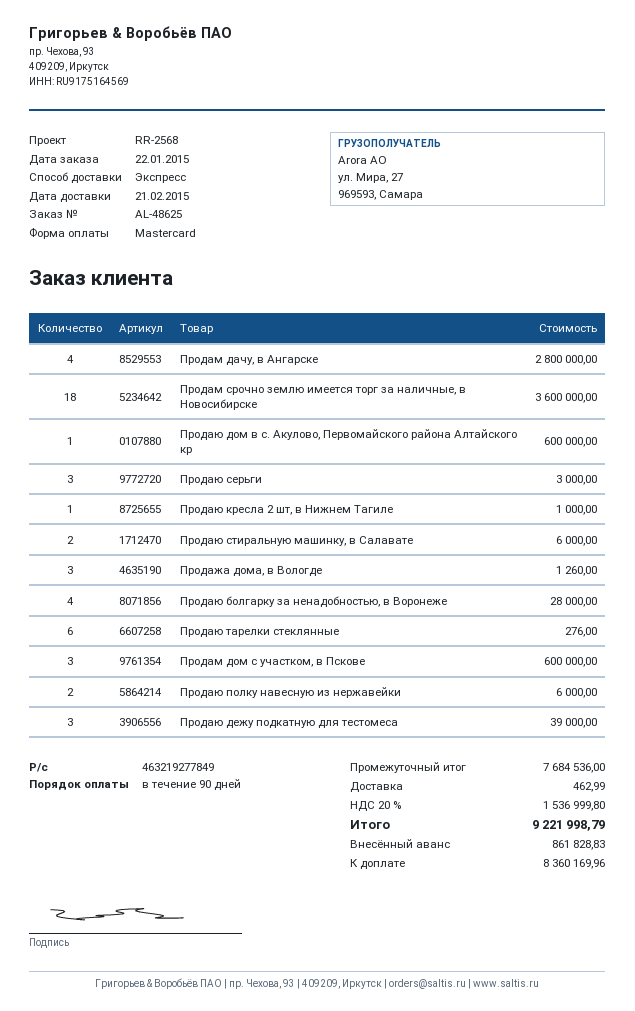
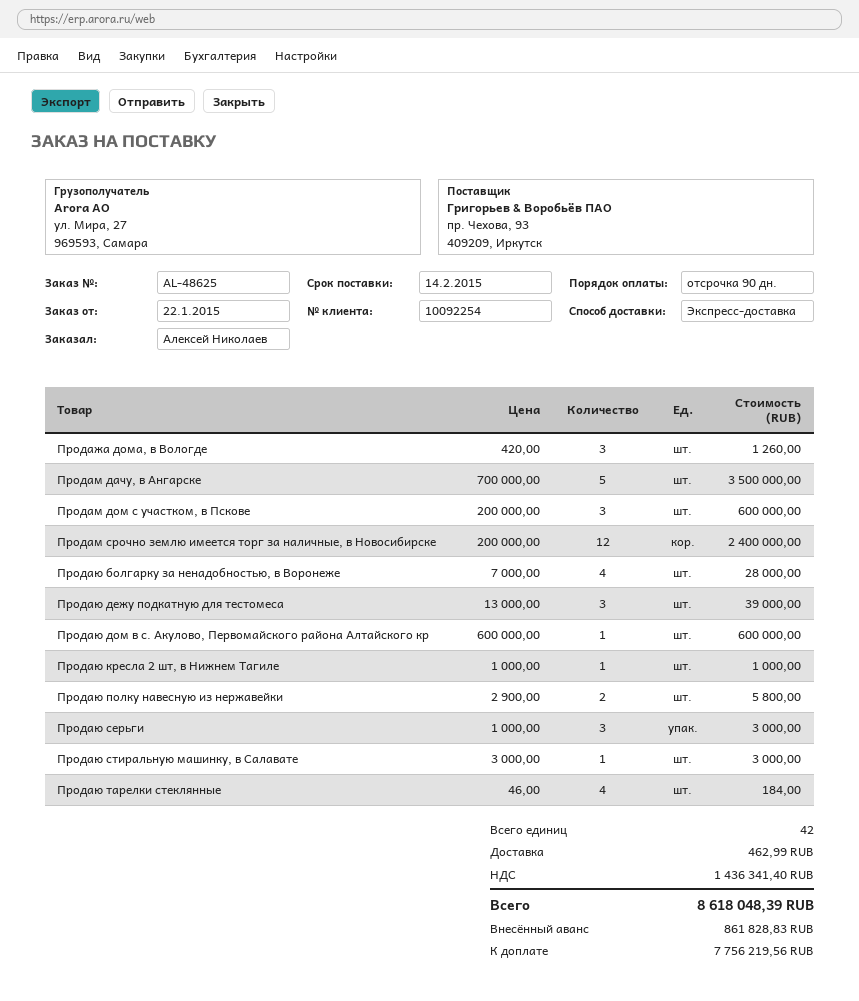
delivery date: 2015-02-21 -> 2015-02-14
Продам дачу, в Ангарске: 4 for 2800000.00 -> 5 for 3500000.00
Продам срочно землю имеется торг за наличные, в Новосибирске: 18 for 3600000.00 -> 12 for 2400000.00
Продаю стиральную машинку, в Салавате: 2 for 6000.00 -> 1 for 3000.00
Продаю тарелки стеклянные: 6 for 276.00 -> 4 for 184.00
Продаю полку навесную из нержавейки: 2 for 6000.00 -> 2 for 5800.00
tax: 1536999.80 -> 1436341.40
total: 9221998.79 -> 8618048.39
balance: 8360169.96 -> 7756219.56

